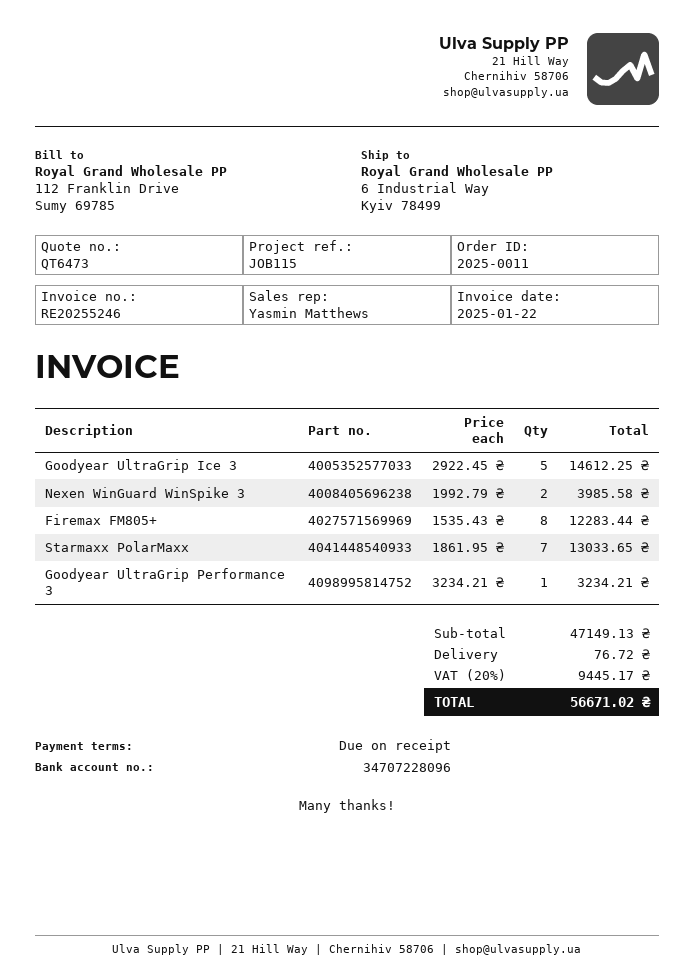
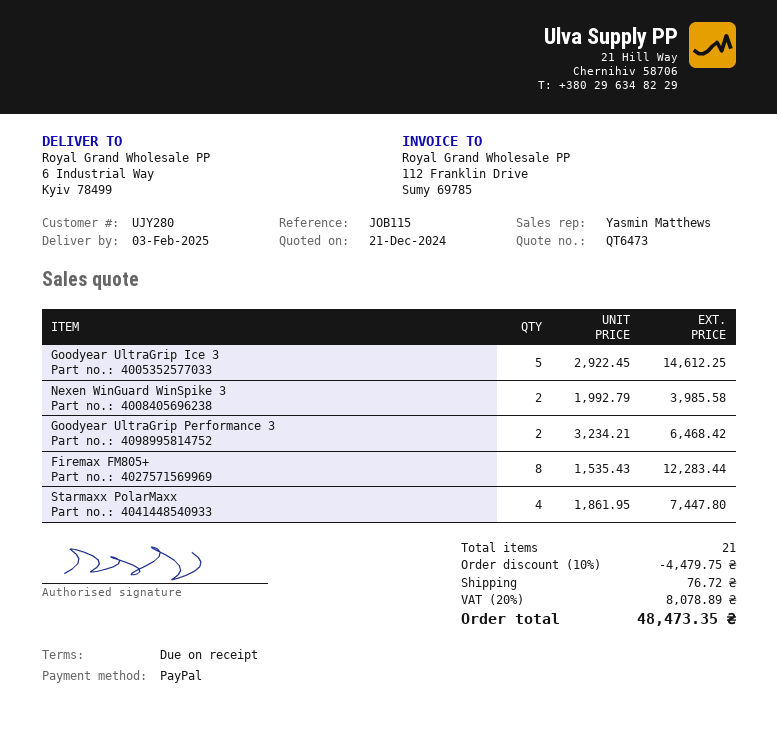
Starmaxx PolarMaxx: 7 x 1861.95 = 13033.65 -> 4 x 1861.95 = 7447.80
Goodyear UltraGrip Performance 3: 1 x 3234.21 = 3234.21 -> 2 x 3234.21 = 6468.42
discount: none -> 10% = 4479.75
tax: 20% = 9445.17 -> 20% = 8078.89
total: 56671.02 -> 48473.35

